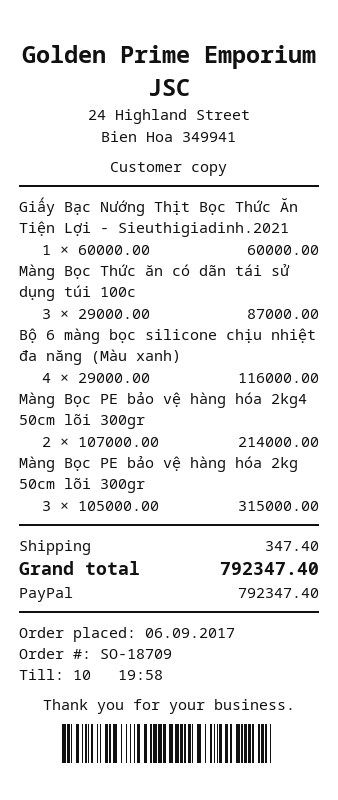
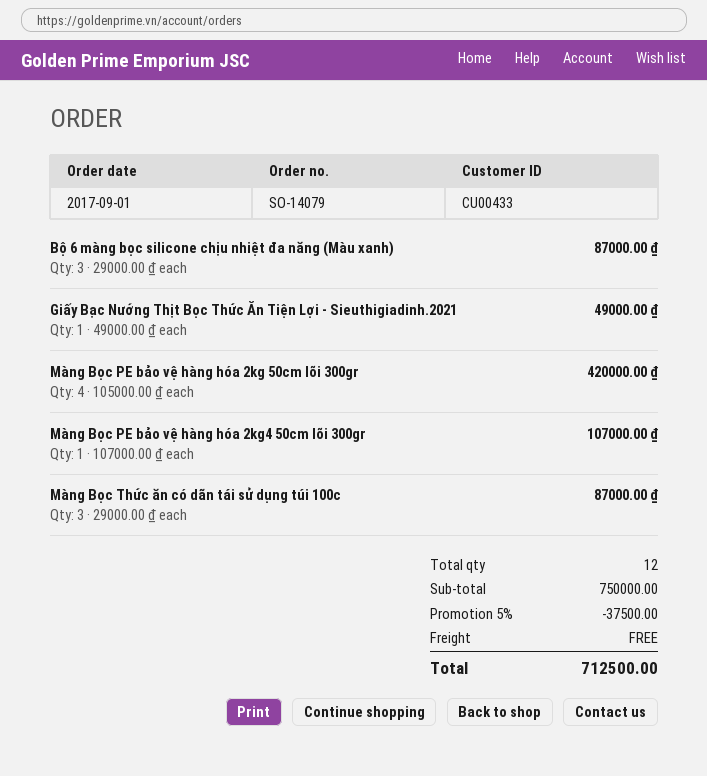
order number: SO-18709 -> SO-14079
order date: 2017-09-06 -> 2017-09-01
Giấy Bạc Nướng Thịt Bọc Thức Ăn Tiện Lợi - Sieuthigiadinh.2021: 1 x 60000.00 = 60000.00 -> 1 x 49000.00 = 49000.00
Bộ 6 màng bọc silicone chịu nhiệt đa năng (Màu xanh): 4 x 29000.00 = 116000.00 -> 3 x 29000.00 = 87000.00
Màng Bọc PE bảo vệ hàng hóa 2kg4 50cm lõi 300gr: 2 x 107000.00 = 214000.00 -> 1 x 107000.00 = 107000.00
Màng Bọc PE bảo vệ hàng hóa 2kg 50cm lõi 300gr: 3 x 105000.00 = 315000.00 -> 4 x 105000.00 = 420000.00
discount: none -> 5% = 37500.00
shipping: 347.40 -> 0.00
total: 792347.40 -> 712500.00

